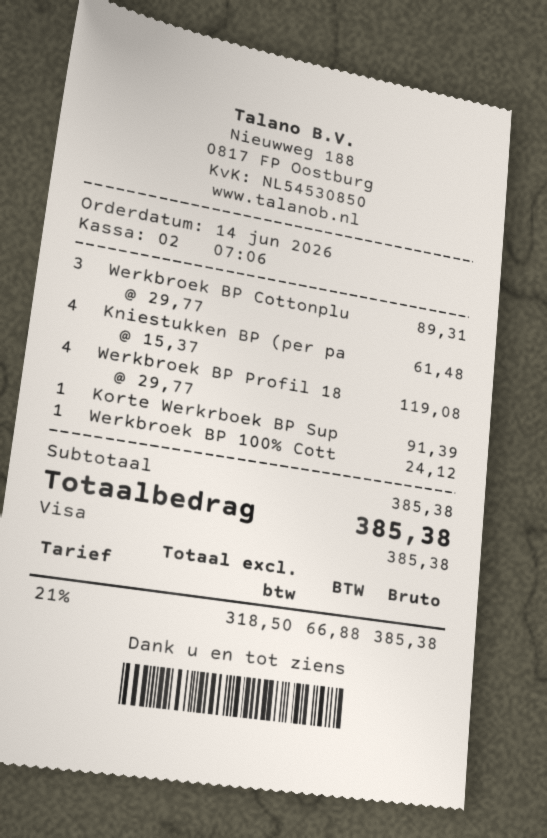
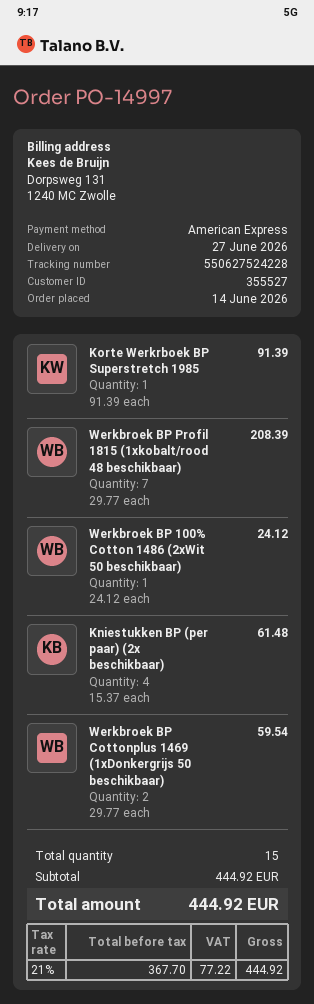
payment method: Visa -> American Express
Werkbroek BP Cottonplu: 3 x 29.77 = 89.31 -> 2 x 29.77 = 59.54
Werkbroek BP Profil 18: 4 x 29.77 = 119.08 -> 7 x 29.77 = 208.39
subtotal: 385.38 -> 444.92
net: 318.50 -> 367.70
tax: 21% = 66.88 -> 21% = 77.22
total: 385.38 -> 444.92

